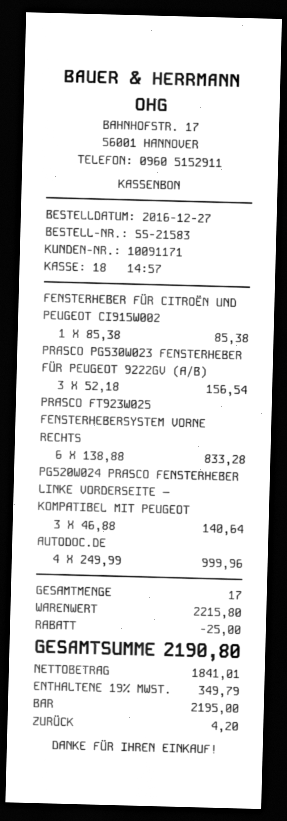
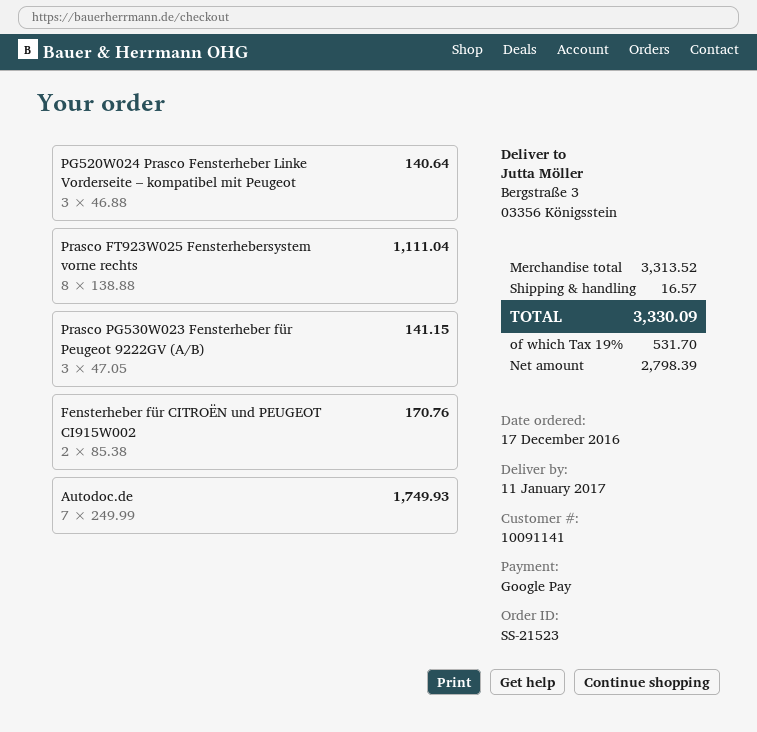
order number: SS-21583 -> SS-21523
order date: 2016-12-27 -> 2016-12-17
customer number: 10091171 -> 10091141
payment method: cash -> Google Pay
FENSTERHEBER FÜR CITROËN UND PEUGEOT CI915W002: 1 x 85.38 = 85.38 -> 2 x 85.38 = 170.76
PRASCO PG530W023 FENSTERHEBER FÜR PEUGEOT 9222GV (A/B): 3 x 52.18 = 156.54 -> 3 x 47.05 = 141.15
PRASCO FT923W025 FENSTERHEBERSYSTEM VORNE RECHTS: 6 x 138.88 = 833.28 -> 8 x 138.88 = 1111.04
AUTODOC.DE: 4 x 249.99 = 999.96 -> 7 x 249.99 = 1749.93
subtotal: 2215.80 -> 3313.52
discount: 25.00 -> none
shipping: none -> 16.57
net: 1841.01 -> 2798.39
tax: 19% = 349.79 -> 19% = 531.70
total: 2190.80 -> 3330.09

